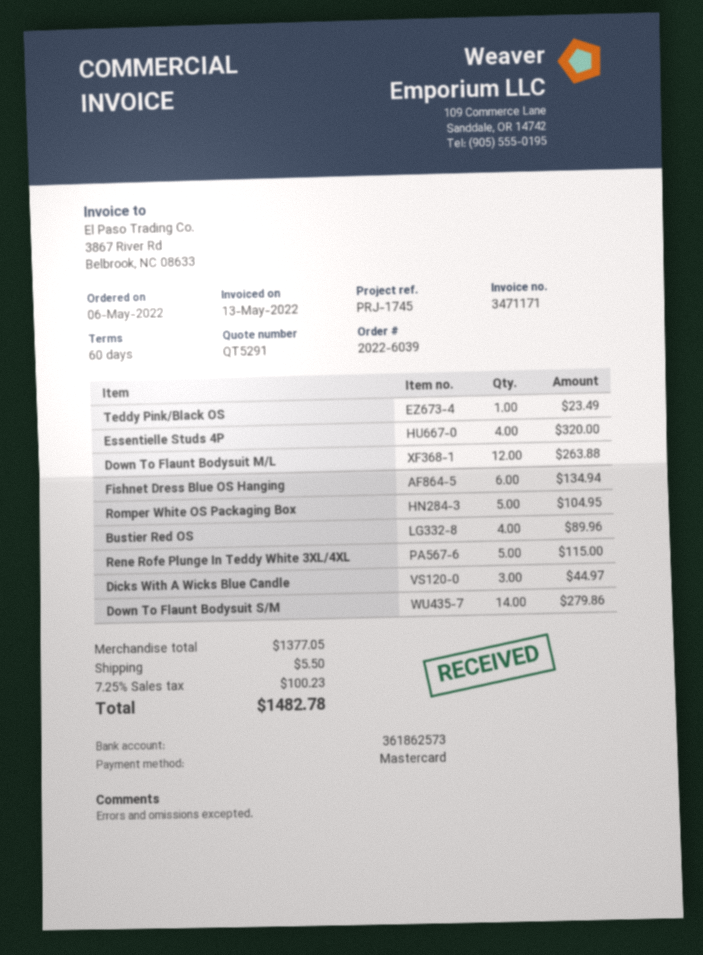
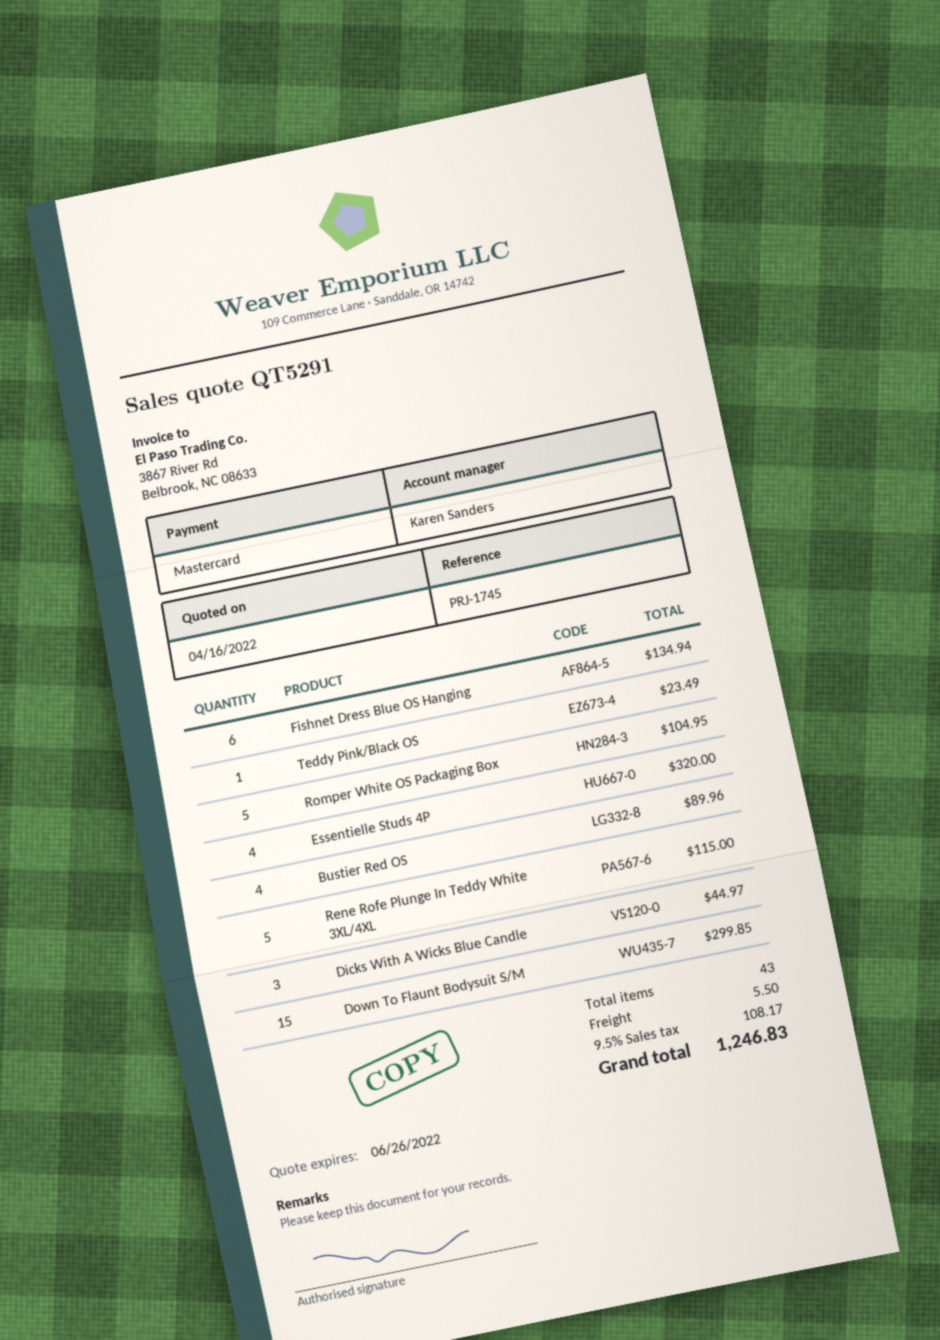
Down To Flaunt Bodysuit M/L: 12 for 263.88 -> none
Down To Flaunt Bodysuit S/M: 14 for 279.86 -> 15 for 299.85
tax: 7.25% = 100.23 -> 9.5% = 108.17
total: 1482.78 -> 1246.83

